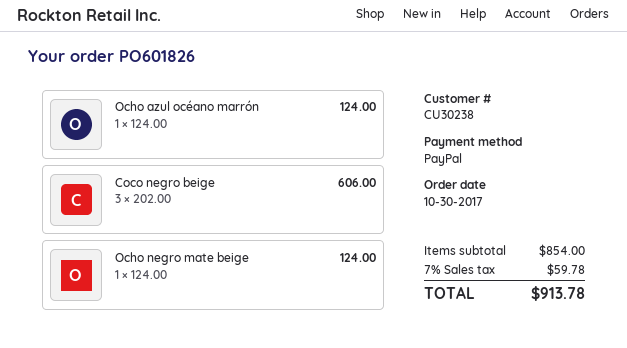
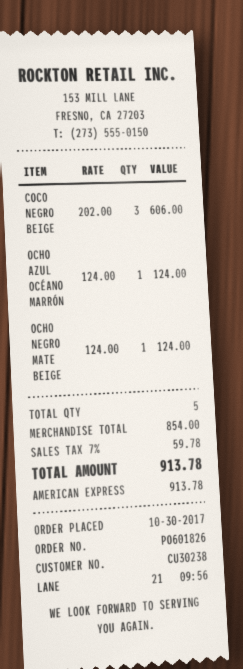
payment method: PayPal -> American Express

